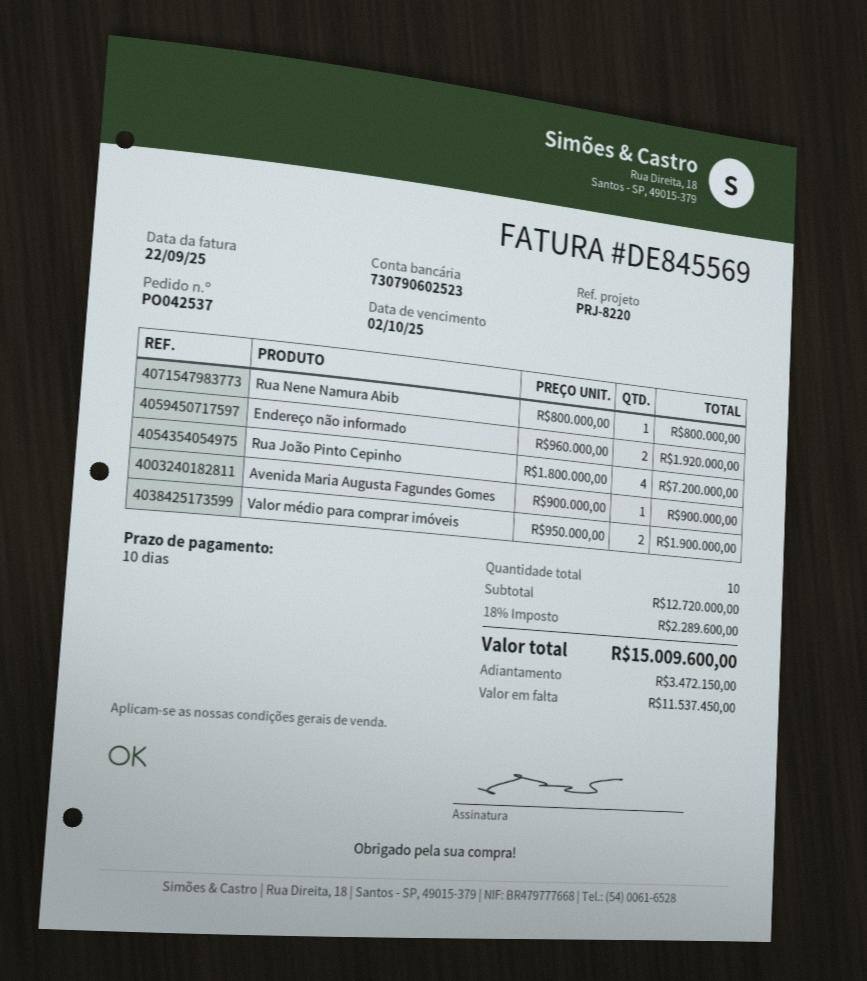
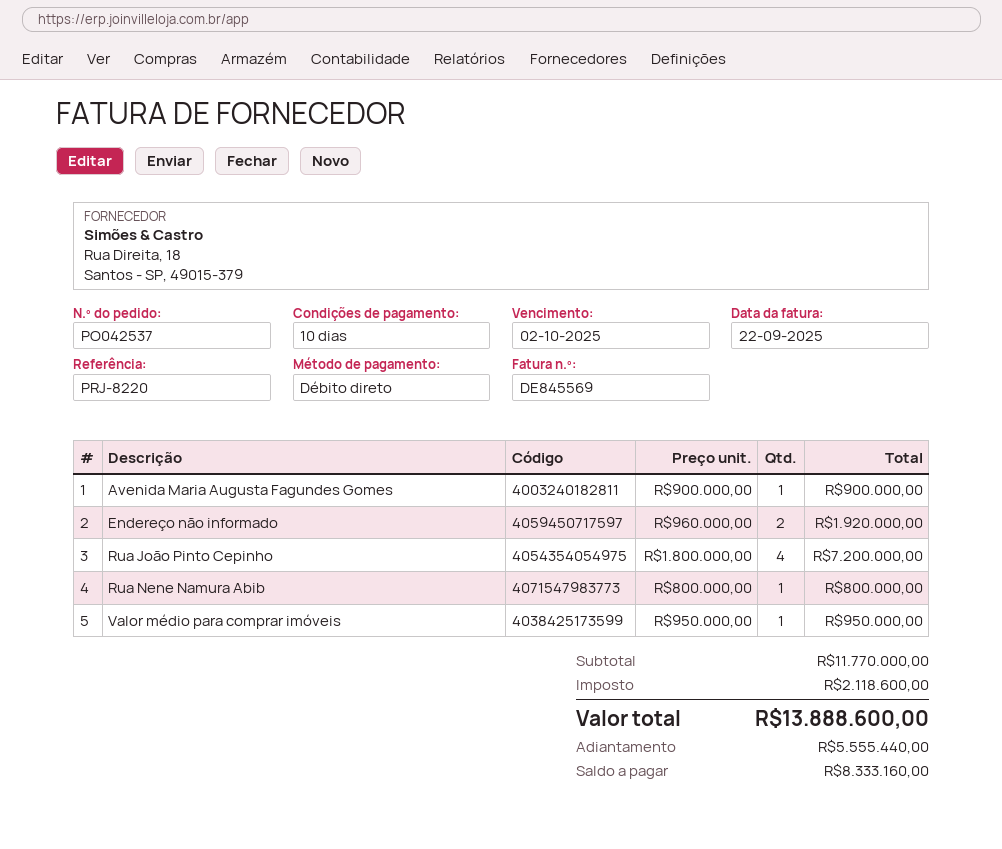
Valor médio para comprar imóveis: 2 x 950000.00 = 1900000.00 -> 1 x 950000.00 = 950000.00
subtotal: 12720000.00 -> 11770000.00
tax: 2289600.00 -> 2118600.00
total: 15009600.00 -> 13888600.00
deposit: 3472150.00 -> 5555440.00
balance: 11537450.00 -> 8333160.00

